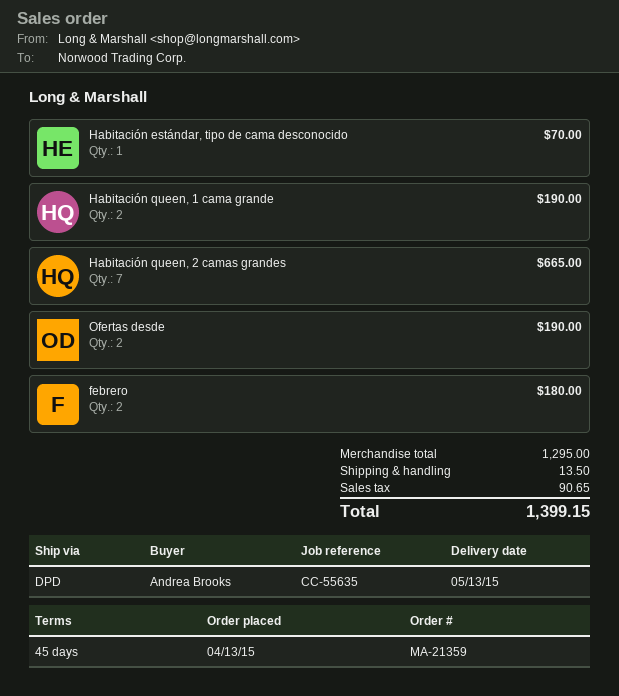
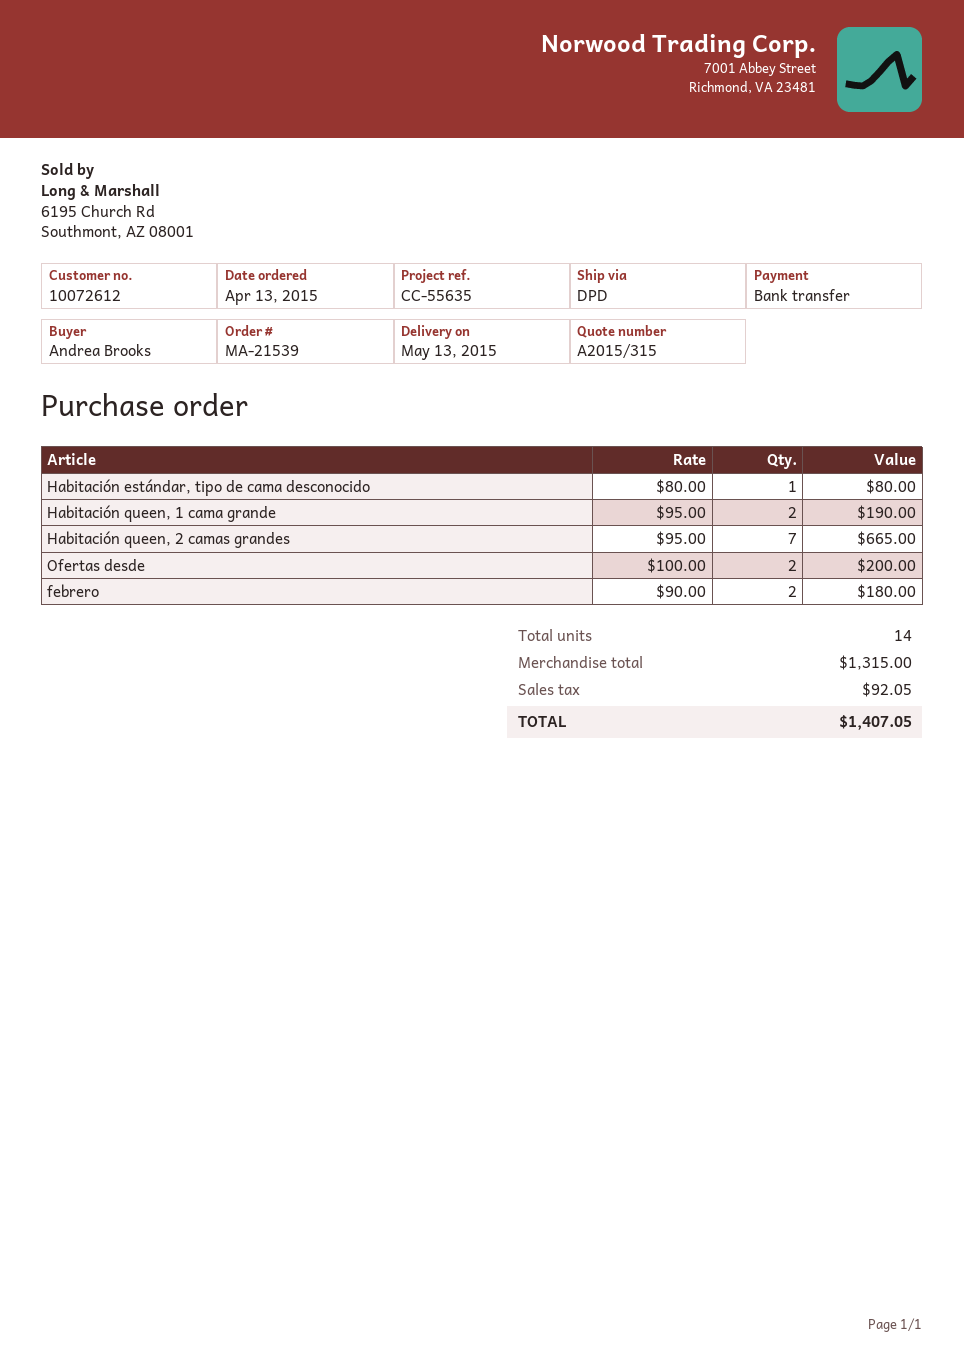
order number: MA-21359 -> MA-21539
Habitación estándar, tipo de cama desconocido: 1 for 70.00 -> 1 for 80.00
Ofertas desde: 2 for 190.00 -> 2 for 200.00
subtotal: 1295.00 -> 1315.00
shipping: 13.50 -> none
tax: 90.65 -> 92.05
total: 1399.15 -> 1407.05

